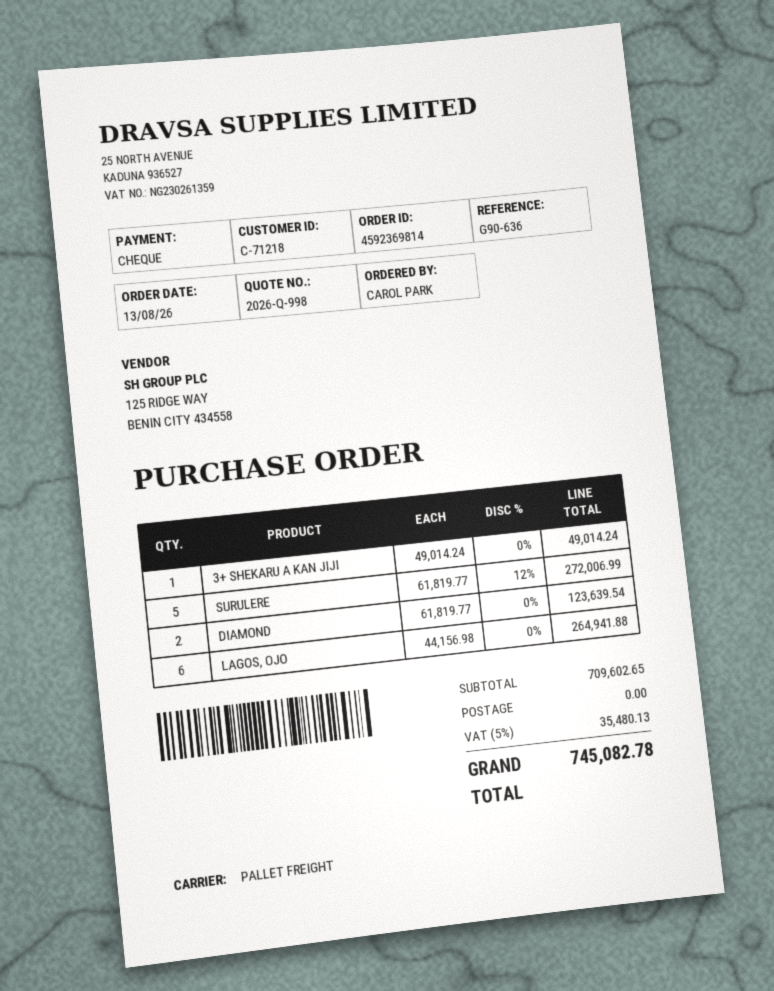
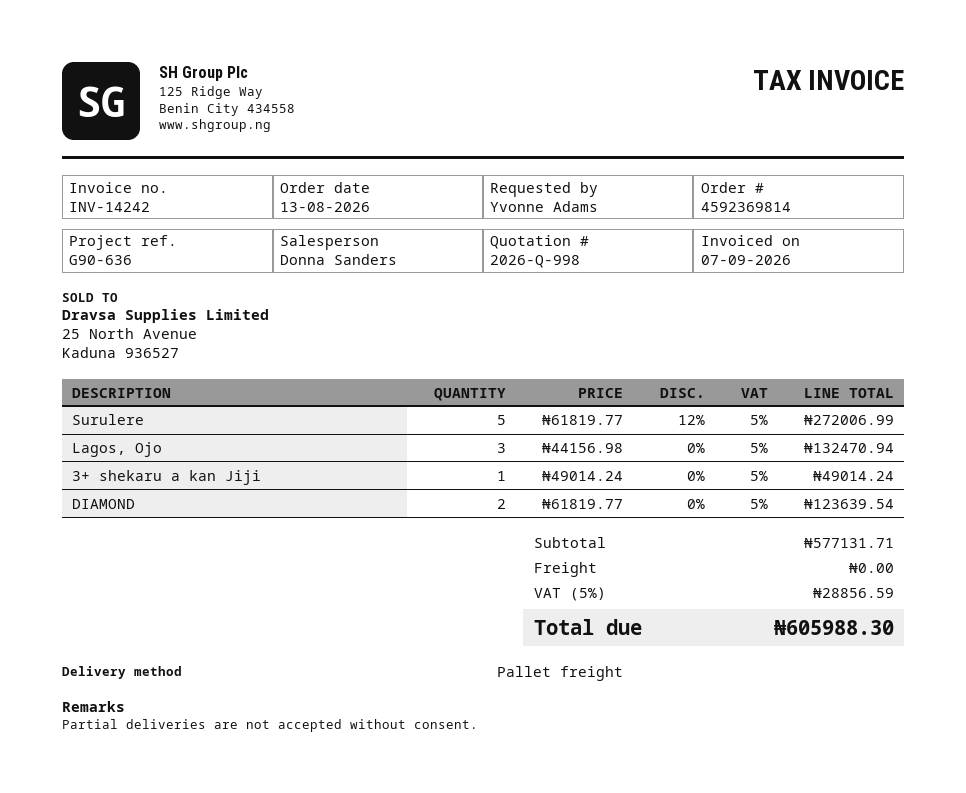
ordered by: CAROL PARK -> Yvonne Adams
LAGOS, OJO: 6 x 44156.98 = 264941.88 -> 3 x 44156.98 = 132470.94
subtotal: 709602.65 -> 577131.71
tax: 5% = 35480.13 -> 5% = 28856.59
total: 745082.78 -> 605988.30

